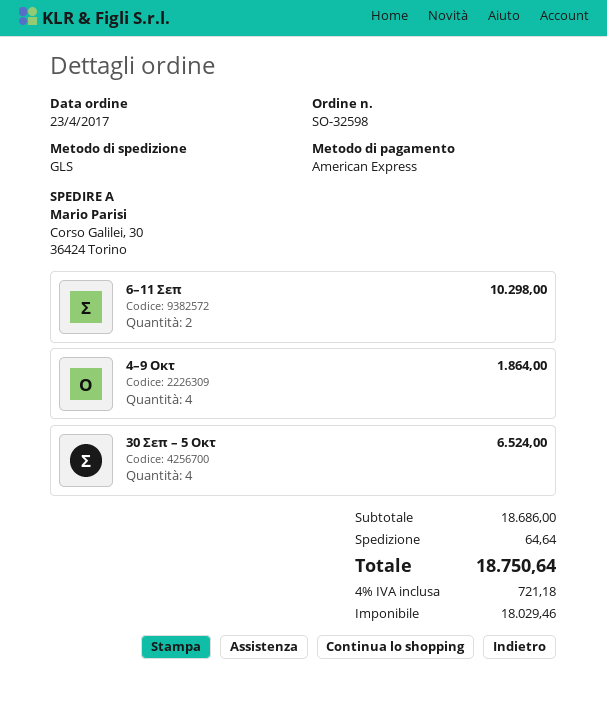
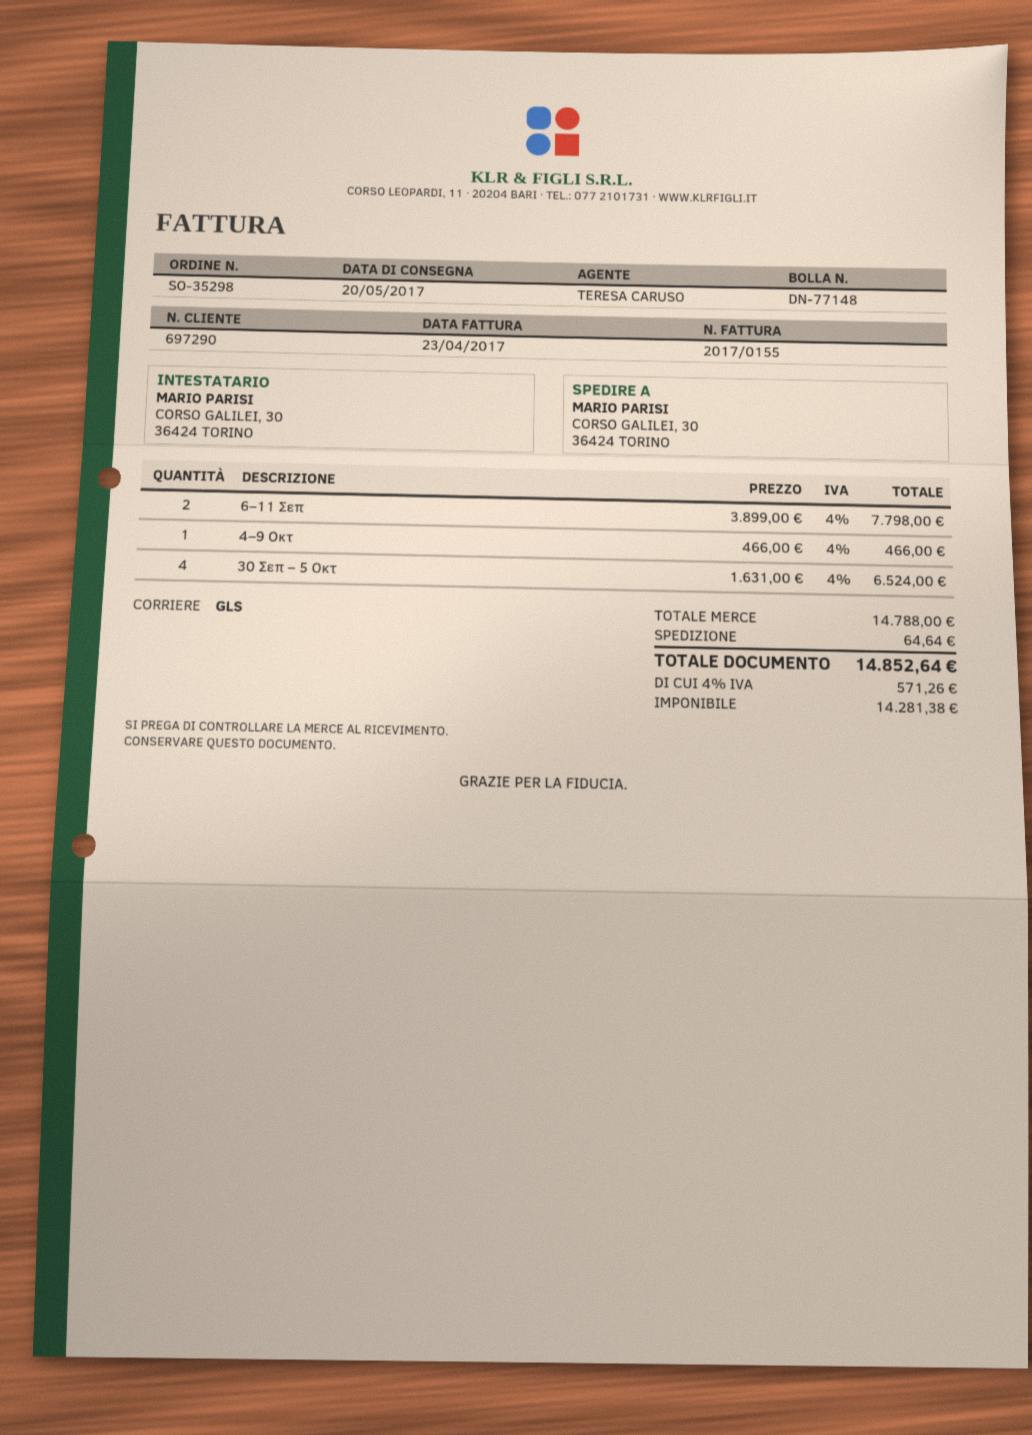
order number: SO-32598 -> SO-35298
6–11 Σεπ: 2 for 10298.00 -> 2 for 7798.00
4–9 Οκτ: 4 for 1864.00 -> 1 for 466.00
subtotal: 18686.00 -> 14788.00
net: 18029.46 -> 14281.38
tax: 4% = 721.18 -> 4% = 571.26
total: 18750.64 -> 14852.64

